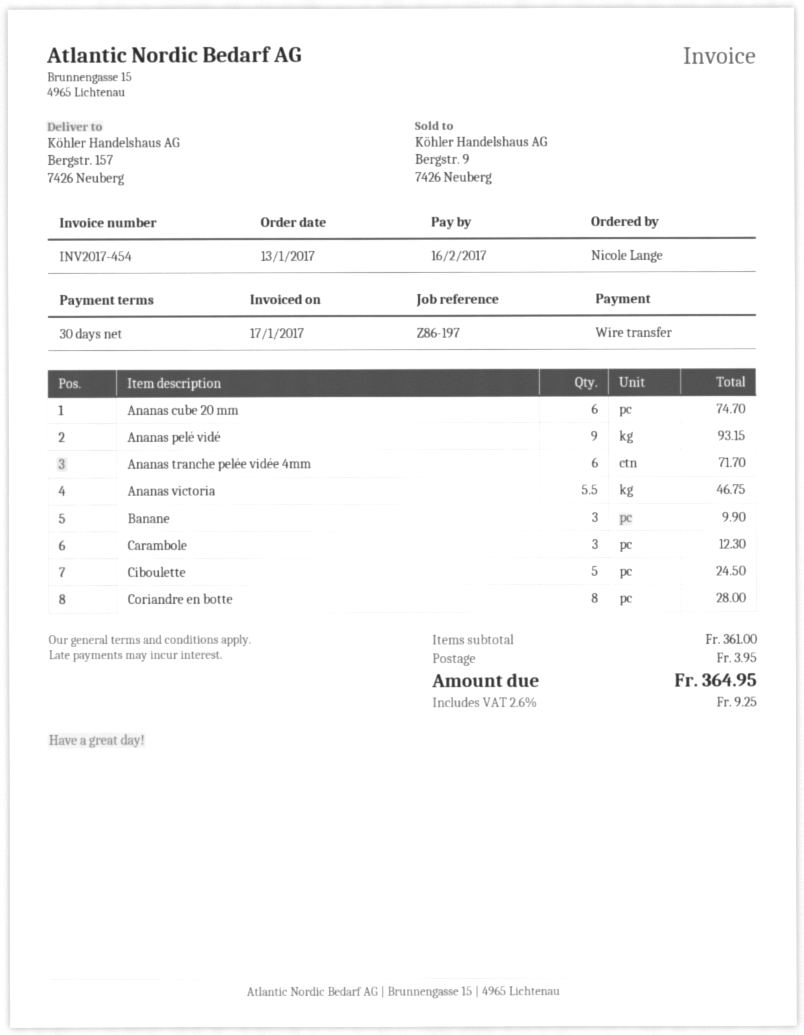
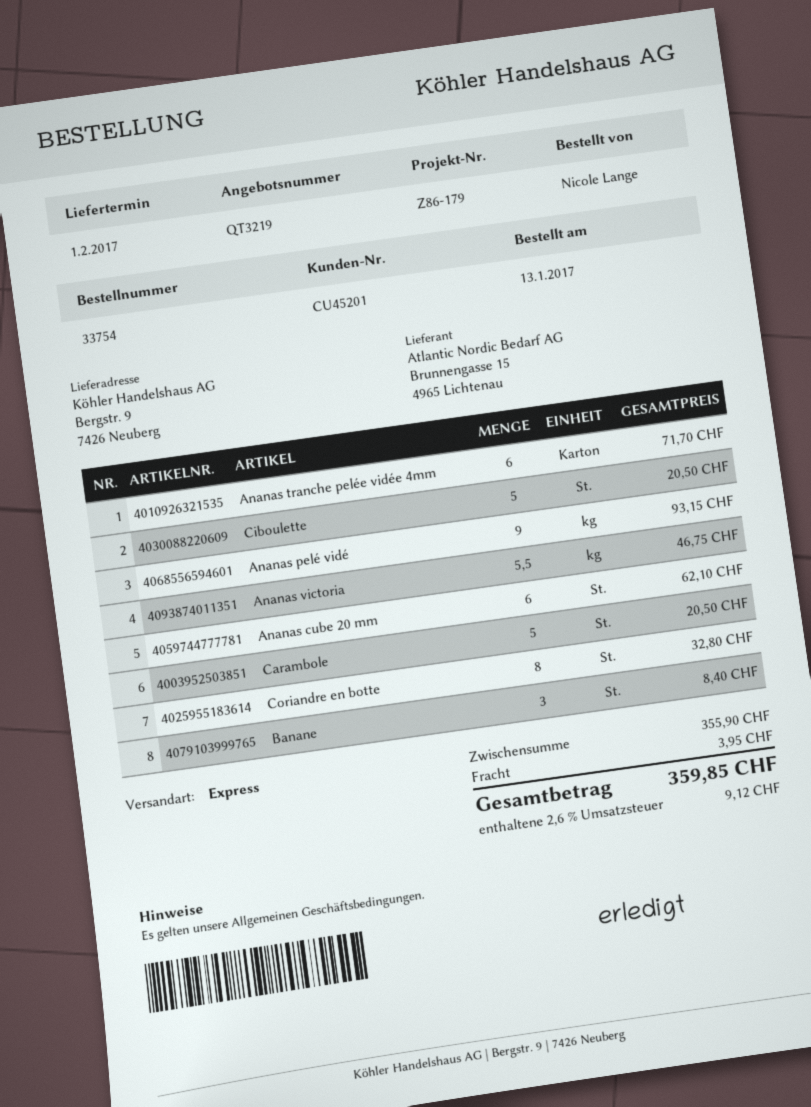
reference: Z86-197 -> Z86-179
ship to: Bergstr. 157, 7426 Neuberg -> Bergstr. 9, 7426 Neuberg
Ananas cube 20 mm: 6 for 74.70 -> 6 for 62.10
Banane: 3 for 9.90 -> 3 for 8.40
Carambole: 3 for 12.30 -> 5 for 20.50
Ciboulette: 5 for 24.50 -> 5 for 20.50
Coriandre en botte: 8 for 28.00 -> 8 for 32.80
subtotal: 361.00 -> 355.90
tax: 2.6% = 9.25 -> 2.6% = 9.12
total: 364.95 -> 359.85

